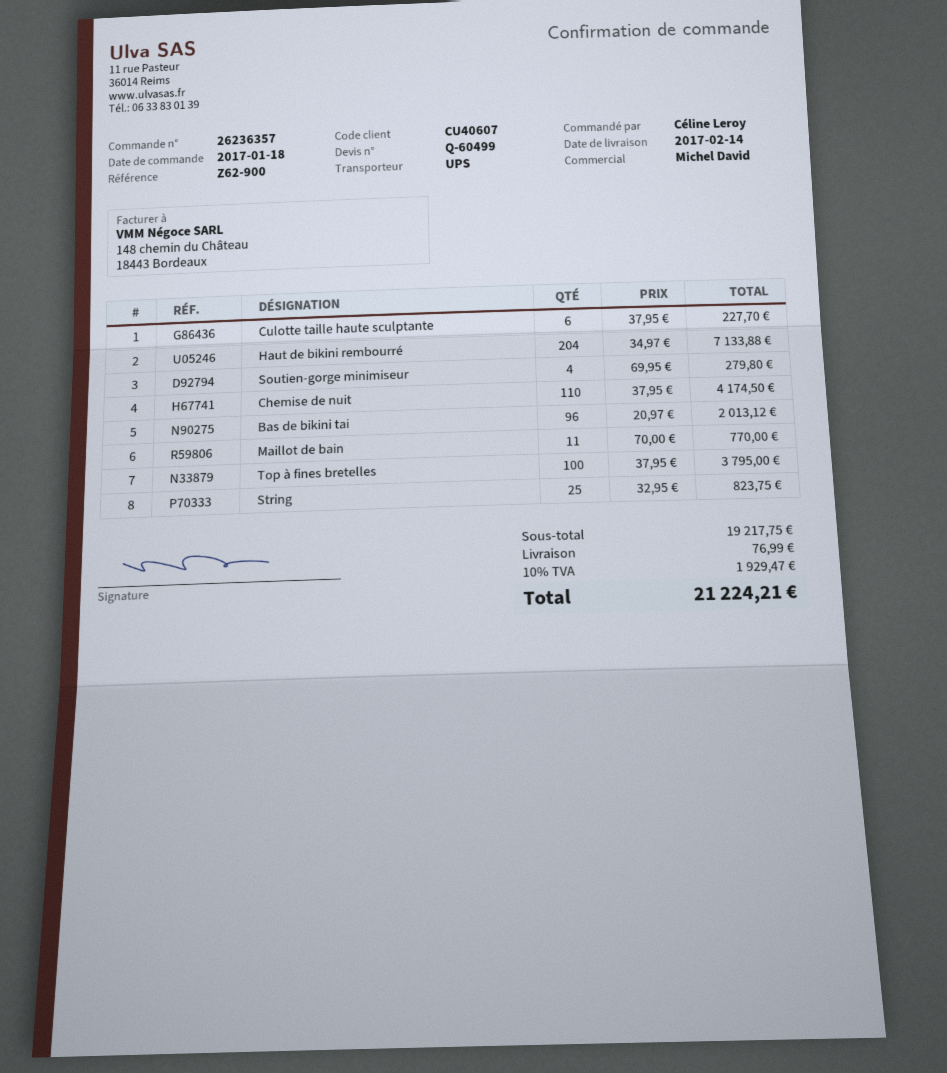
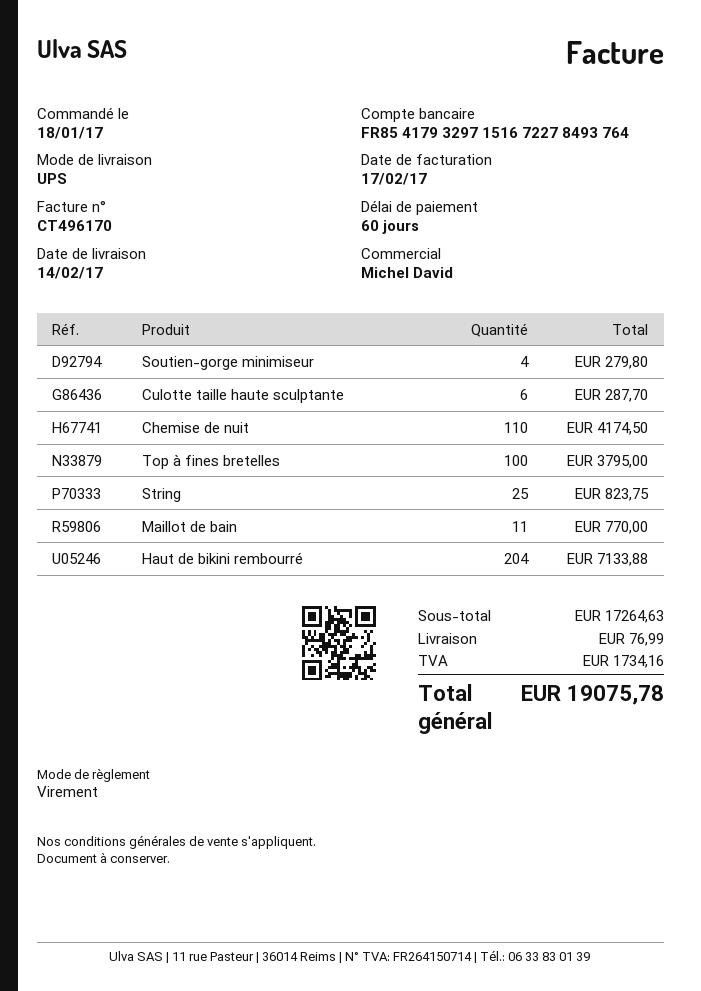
Culotte taille haute sculptante: 6 for 227.70 -> 6 for 287.70
Bas de bikini tai: 96 for 2013.12 -> none
subtotal: 19217.75 -> 17264.63
tax: 1929.47 -> 1734.16
total: 21224.21 -> 19075.78

